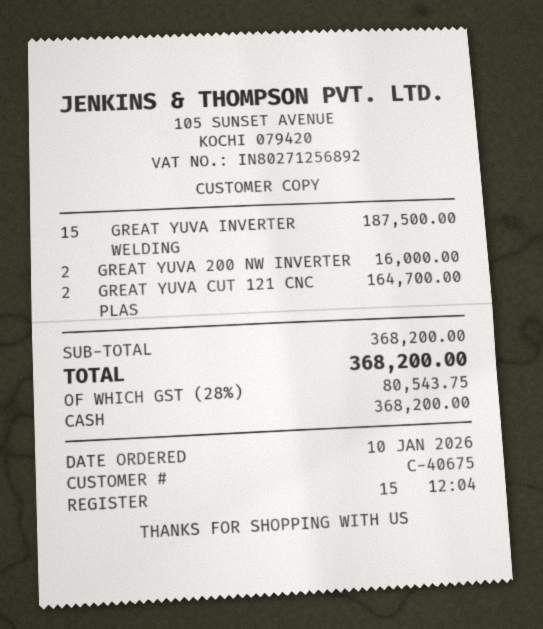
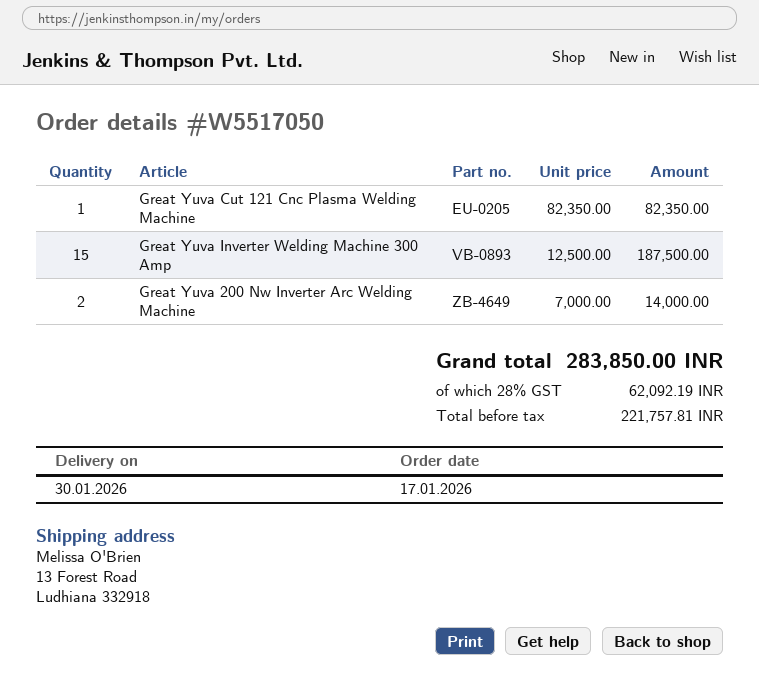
order date: 2026-01-10 -> 2026-01-17
GREAT YUVA 200 NW INVERTER: 2 for 16000.00 -> 2 for 14000.00
GREAT YUVA CUT 121 CNC PLAS: 2 for 164700.00 -> 1 for 82350.00
tax: 28% = 80543.75 -> 28% = 62092.19
total: 368200.00 -> 283850.00

